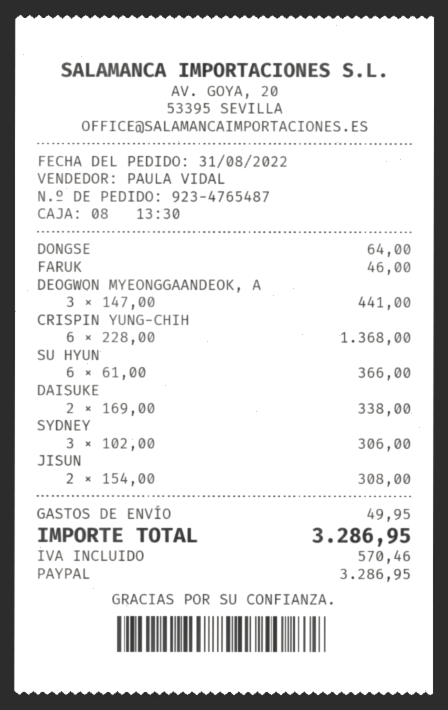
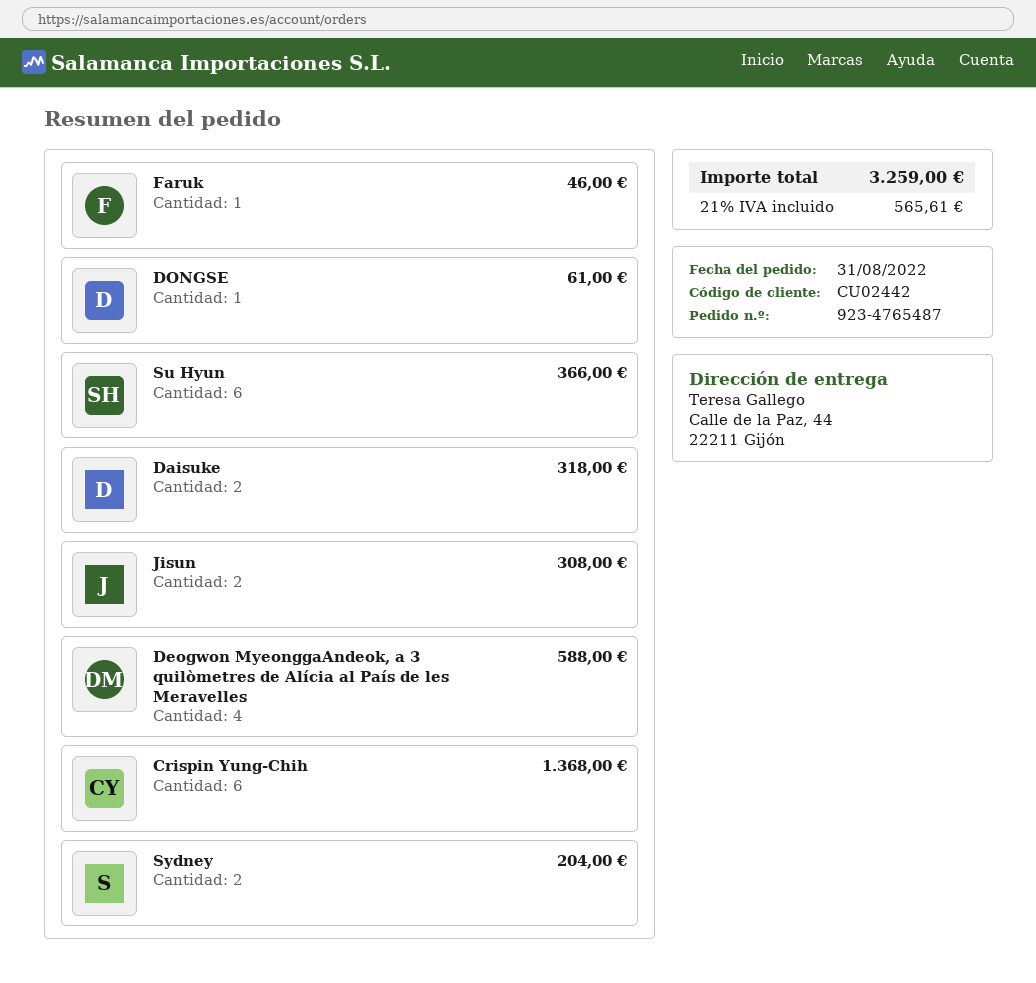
DONGSE: 1 for 64.00 -> 1 for 61.00
DEOGWON MYEONGGAANDEOK, A: 3 for 441.00 -> 4 for 588.00
DAISUKE: 2 for 338.00 -> 2 for 318.00
SYDNEY: 3 for 306.00 -> 2 for 204.00
shipping: 49.95 -> none
tax: 570.46 -> 565.61
total: 3286.95 -> 3259.00

